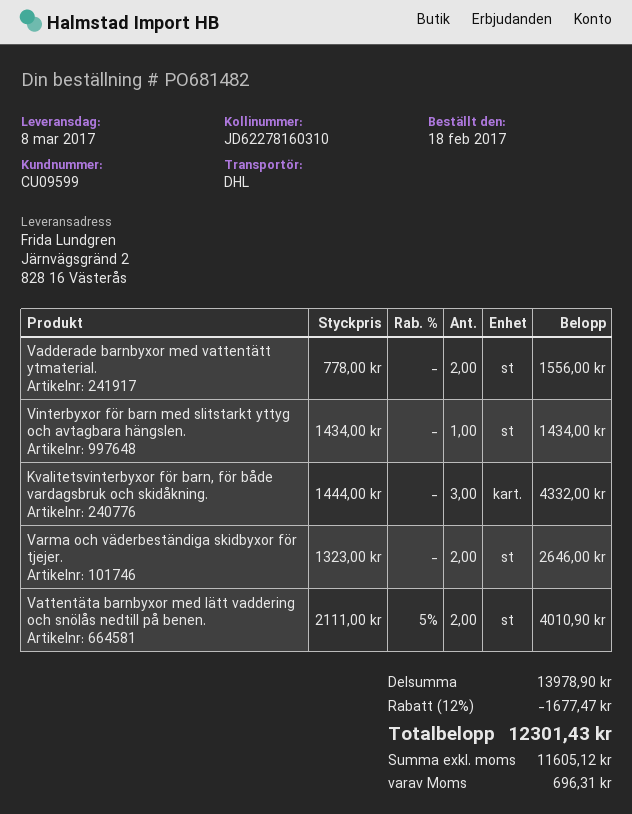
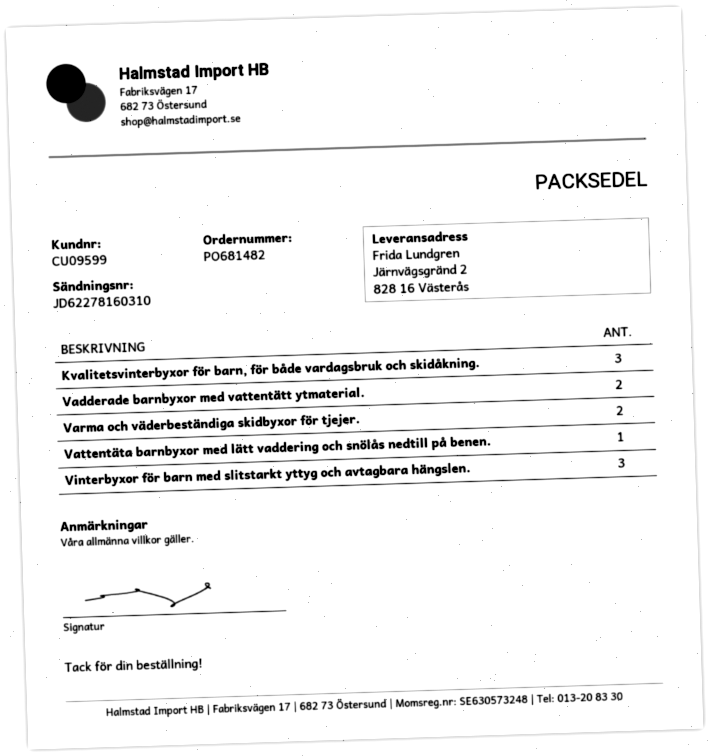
Vinterbyxor för barn med slitstarkt yttyg och avtagbara hängslen.: 1 -> 3
Vattentäta barnbyxor med lätt vaddering och snölås nedtill på benen.: 2 -> 1

